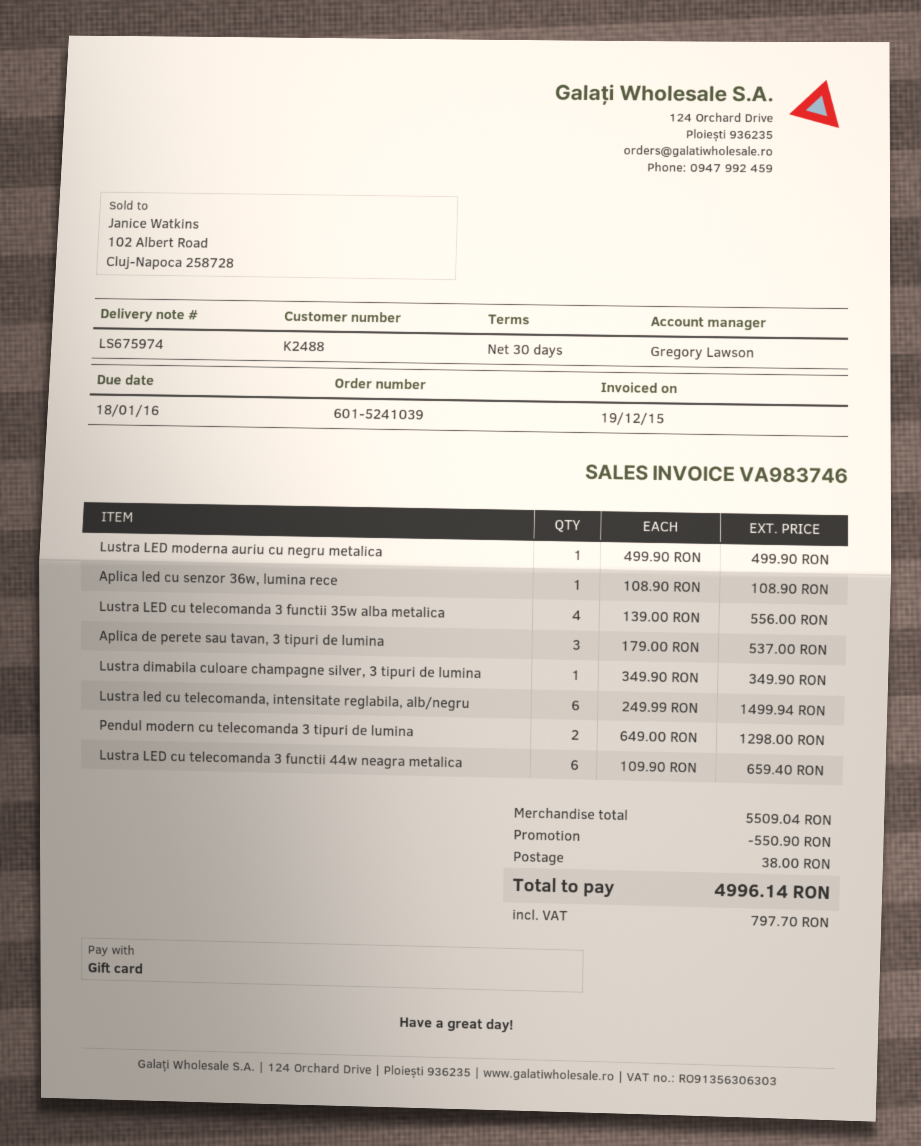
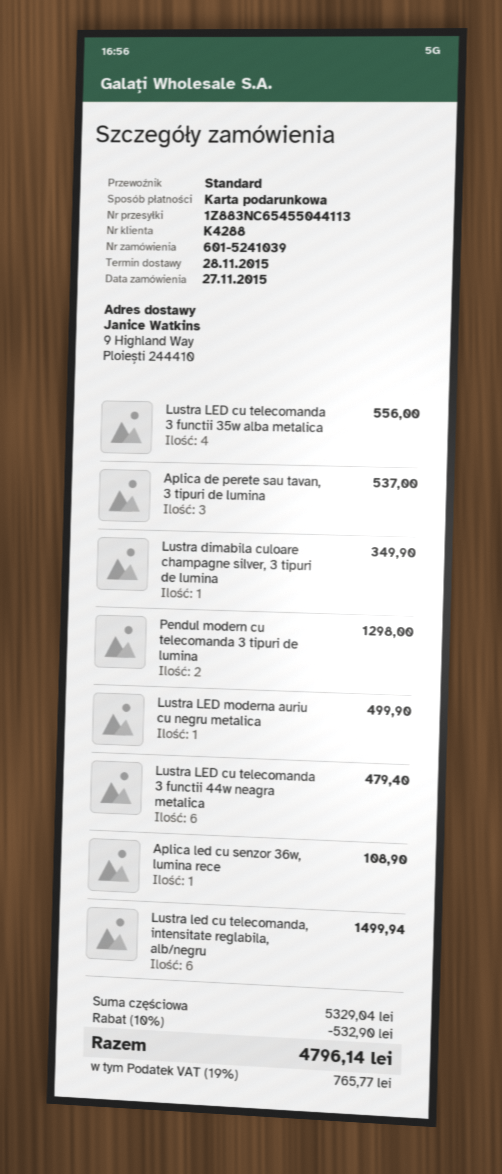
customer number: K2488 -> K4288
Lustra LED cu telecomanda 3 functii 44w neagra metalica: 6 for 659.40 -> 6 for 479.40
subtotal: 5509.04 -> 5329.04
discount: 550.90 -> 532.90
shipping: 38.00 -> none
tax: 797.70 -> 765.77
total: 4996.14 -> 4796.14

